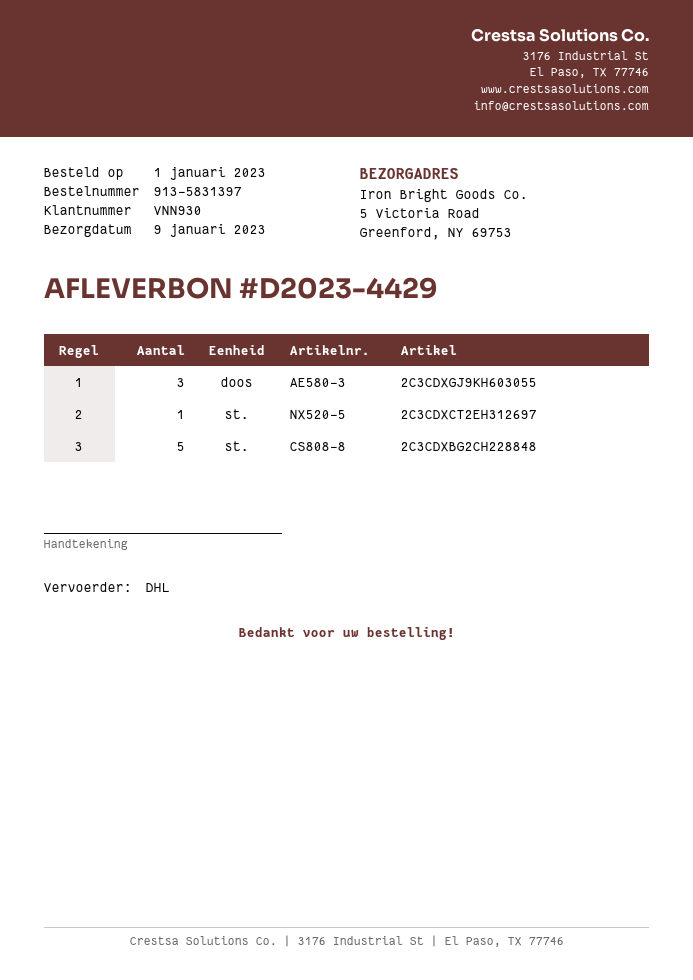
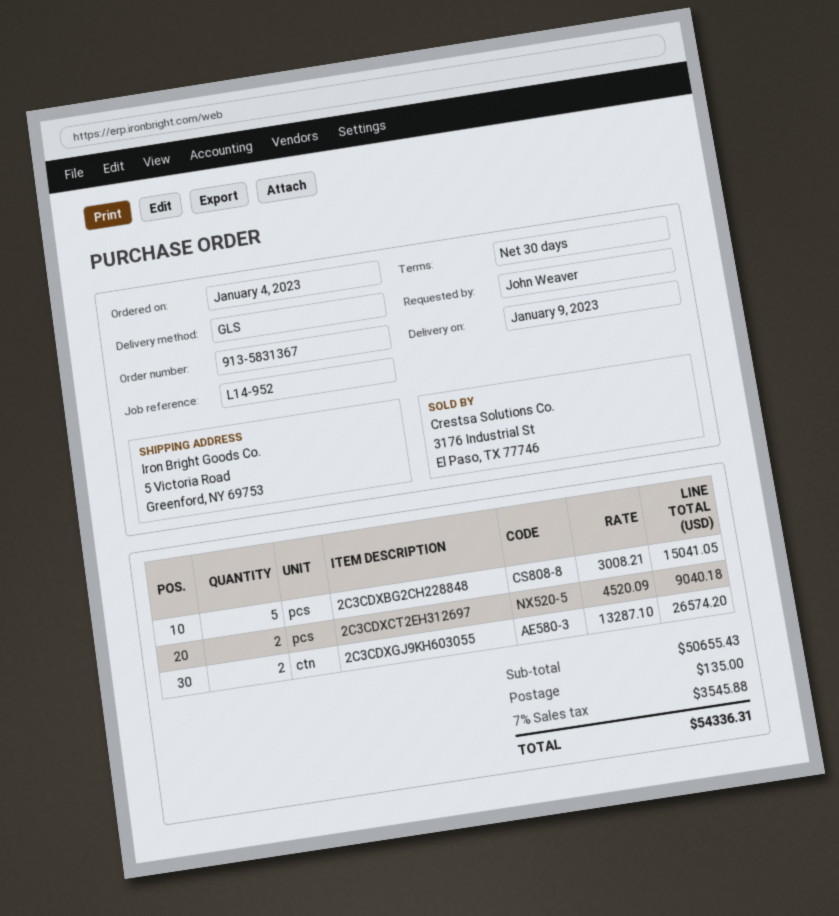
order number: 913-5831397 -> 913-5831367
order date: 2023-01-01 -> 2023-01-04
shipping method: DHL -> GLS
2C3CDXGJ9KH603055: 3 -> 2
2C3CDXCT2EH312697: 1 -> 2

